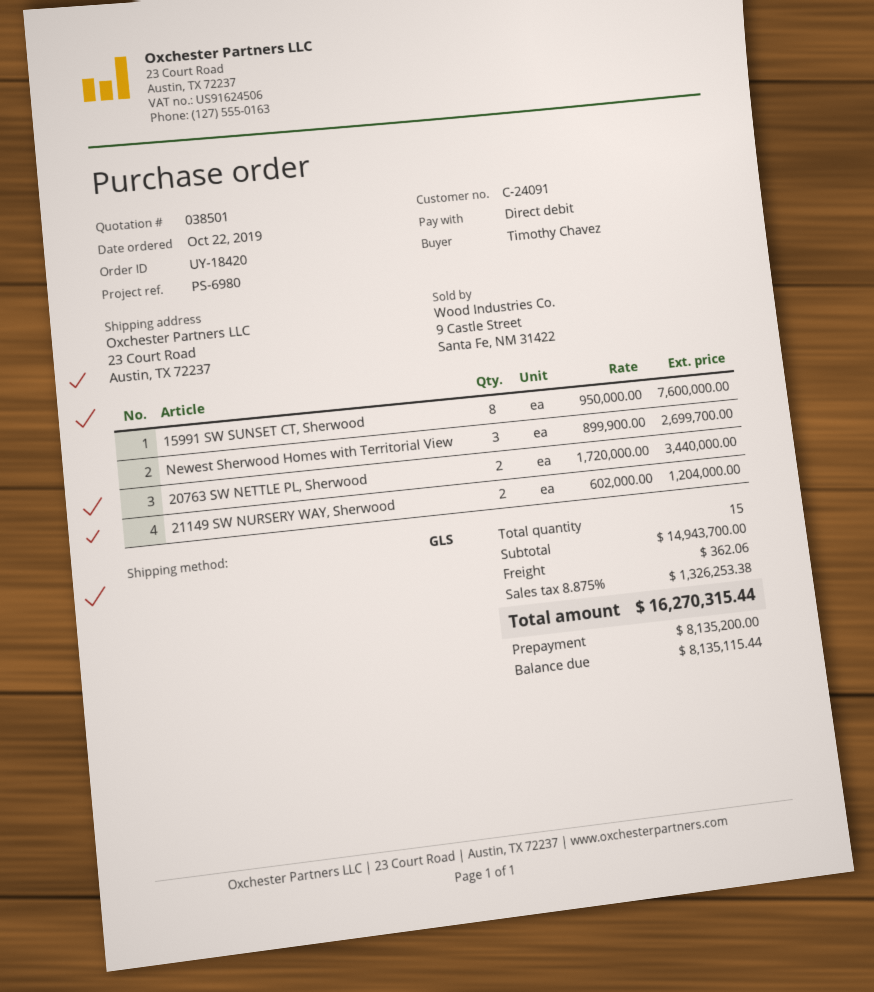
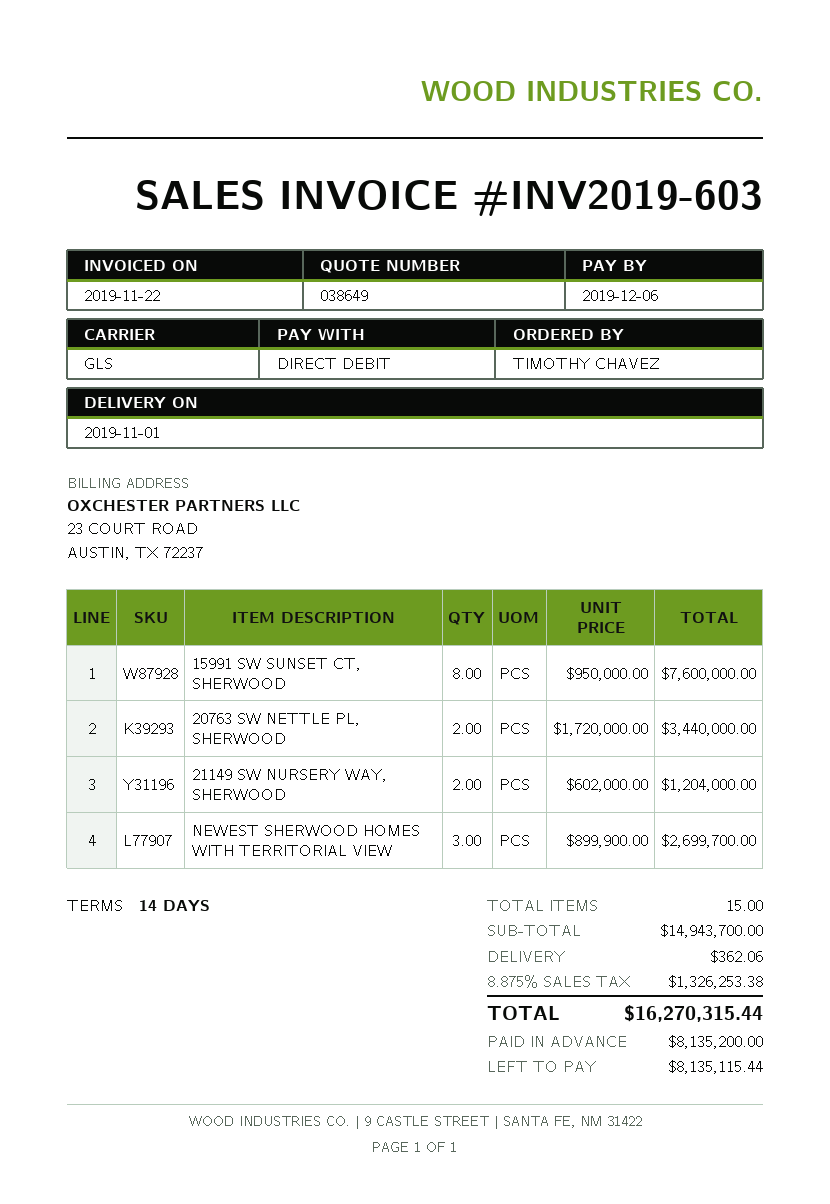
quote number: 038501 -> 038649

